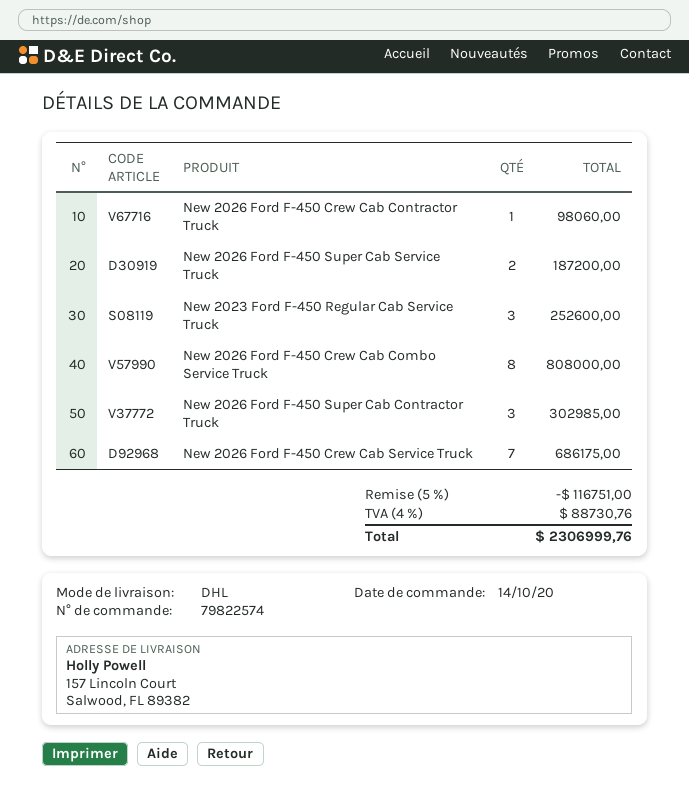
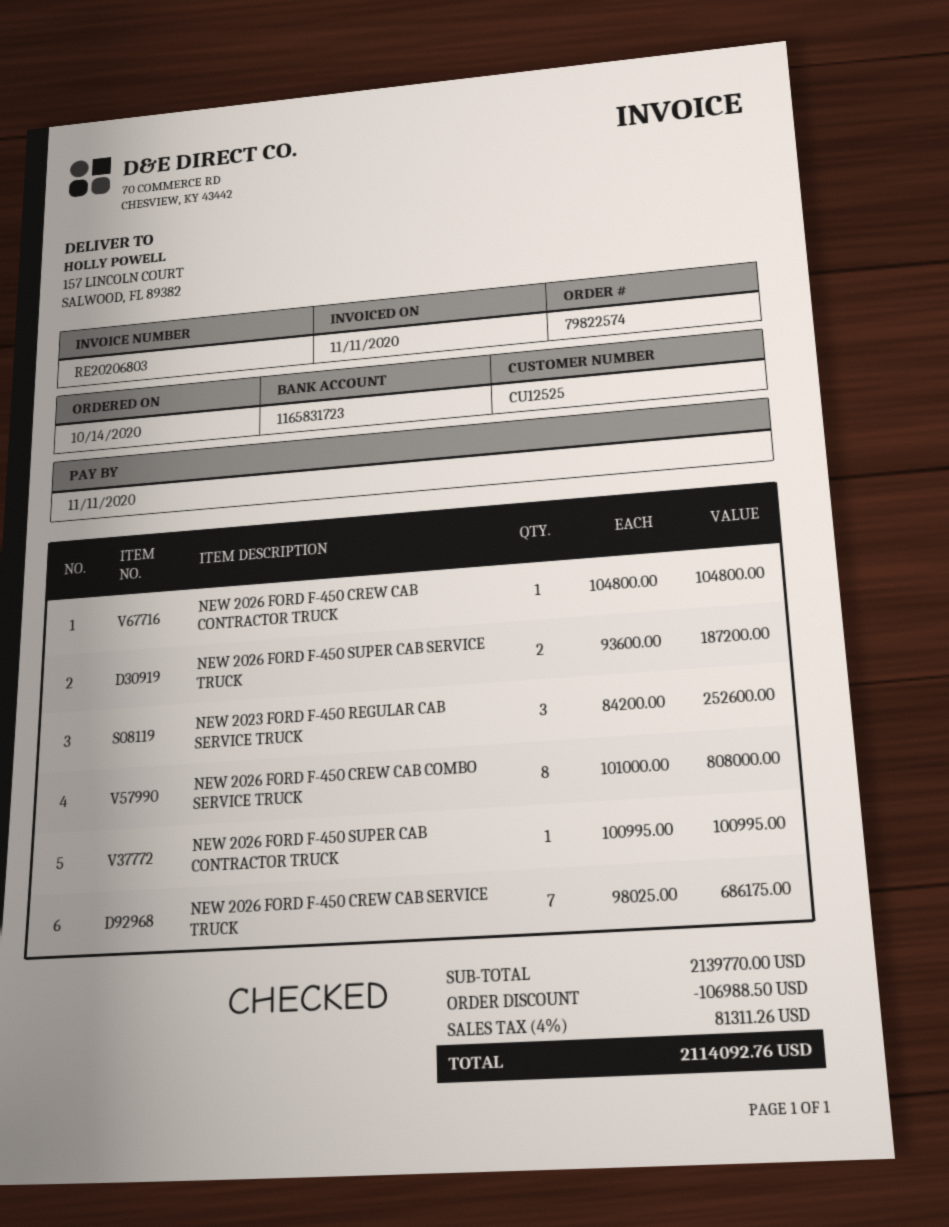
New 2026 Ford F-450 Crew Cab Contractor Truck: 1 for 98060.00 -> 1 for 104800.00
New 2026 Ford F-450 Super Cab Contractor Truck: 3 for 302985.00 -> 1 for 100995.00
discount: 116751.00 -> 106988.50
tax: 4% = 88730.76 -> 4% = 81311.26
total: 2306999.76 -> 2114092.76

